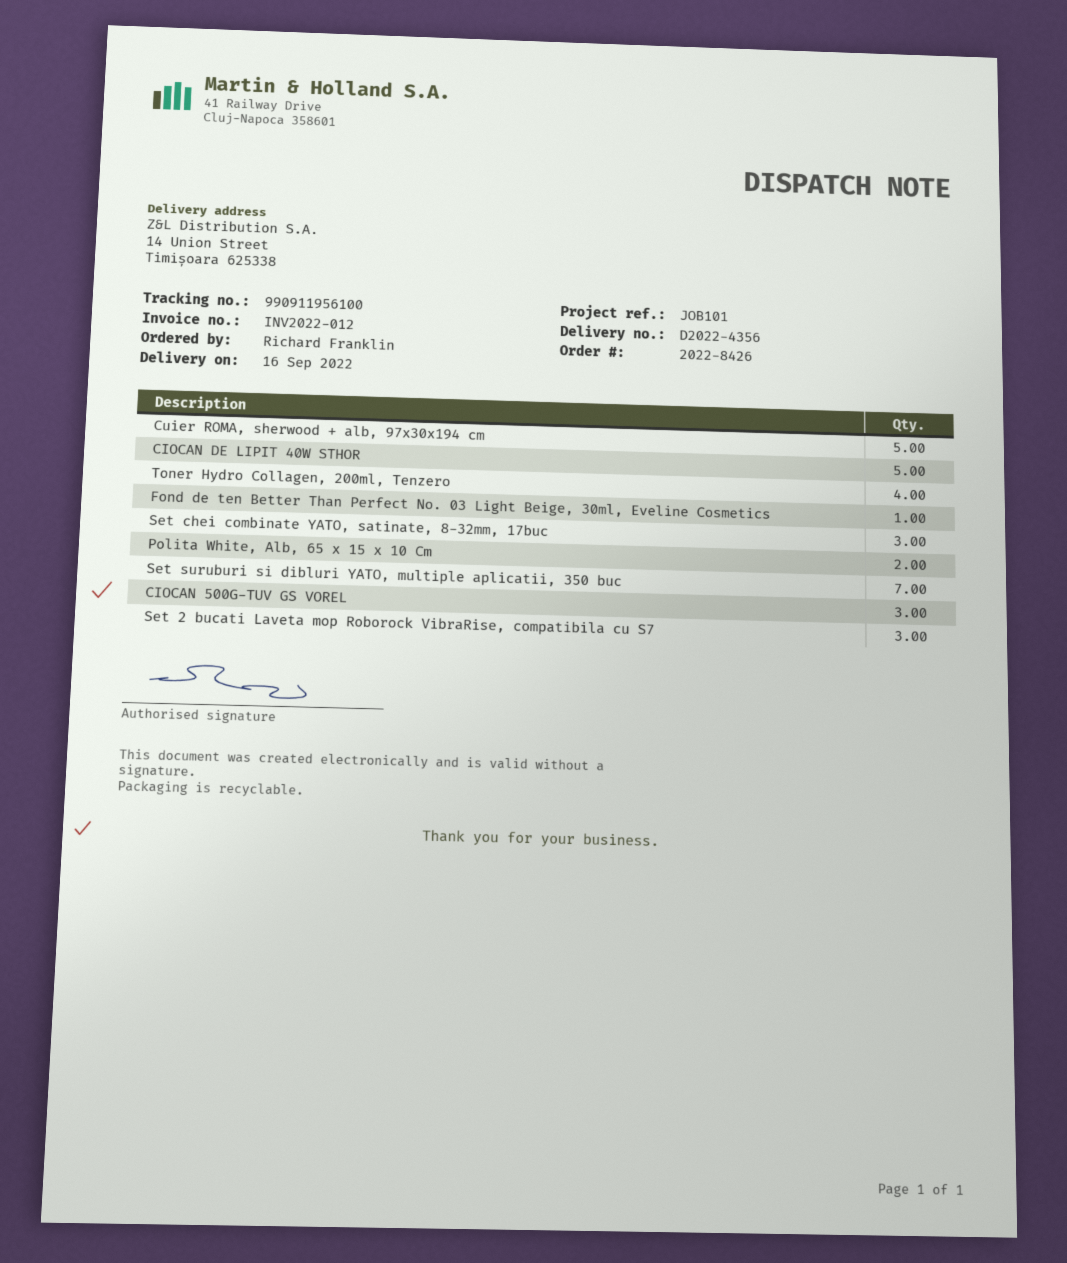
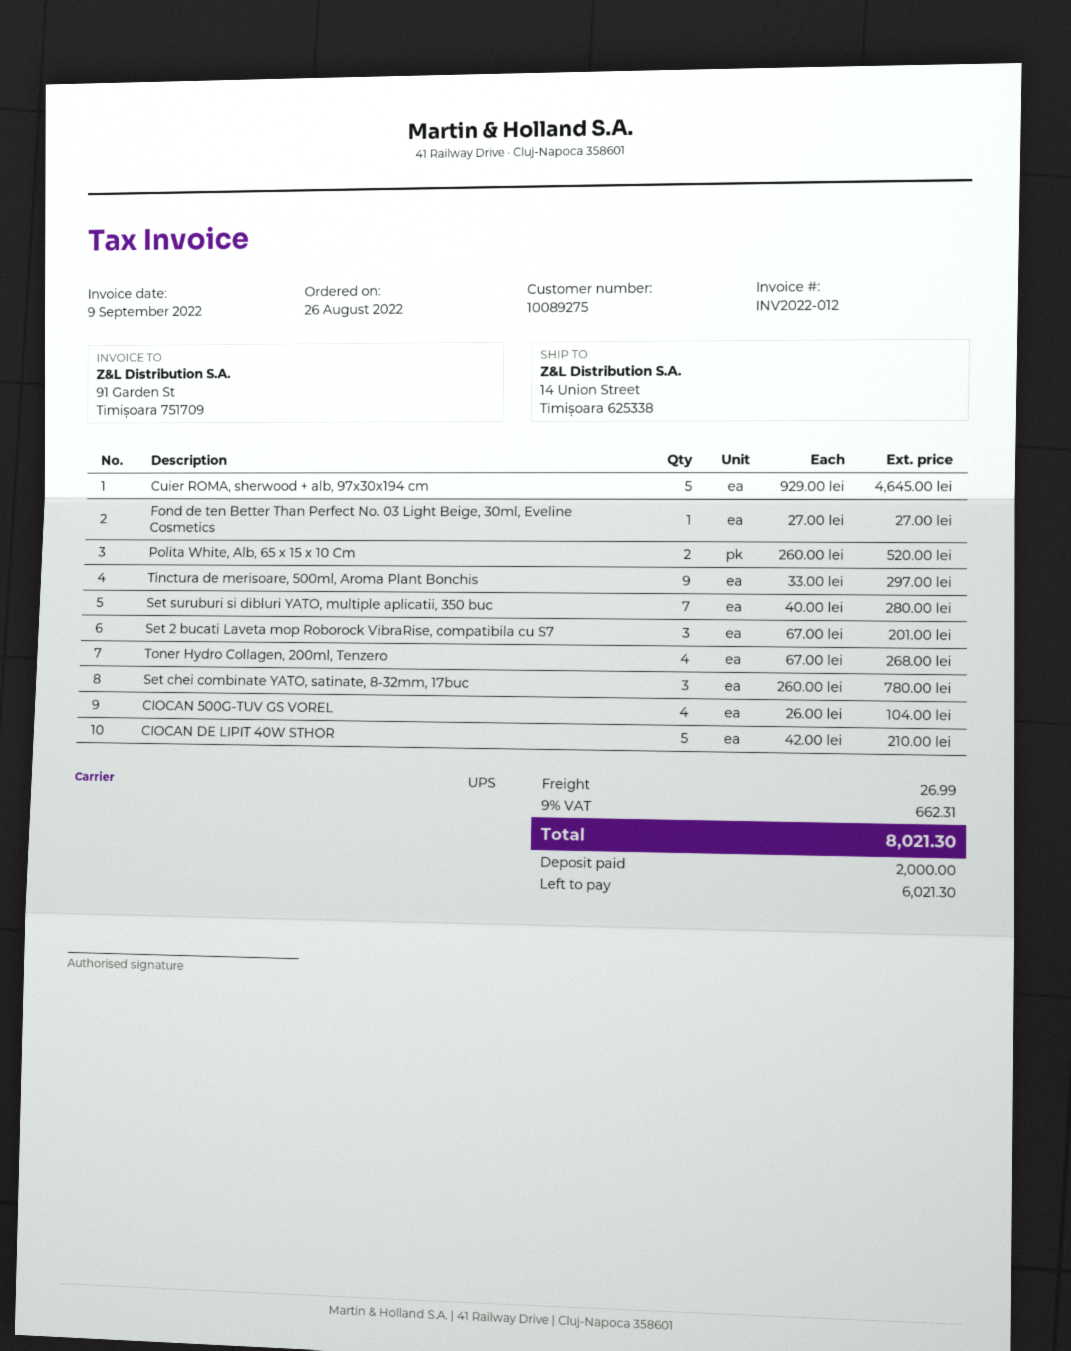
CIOCAN 500G-TUV GS VOREL: 3 -> 4
Tinctura de merisoare, 500ml, Aroma Plant Bonchis: none -> 9

